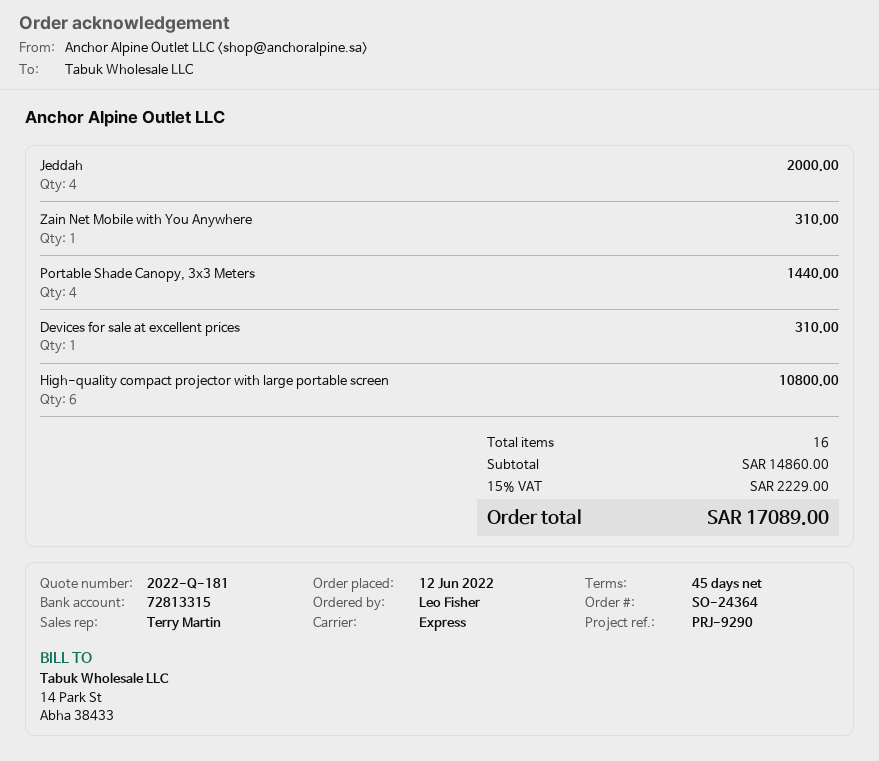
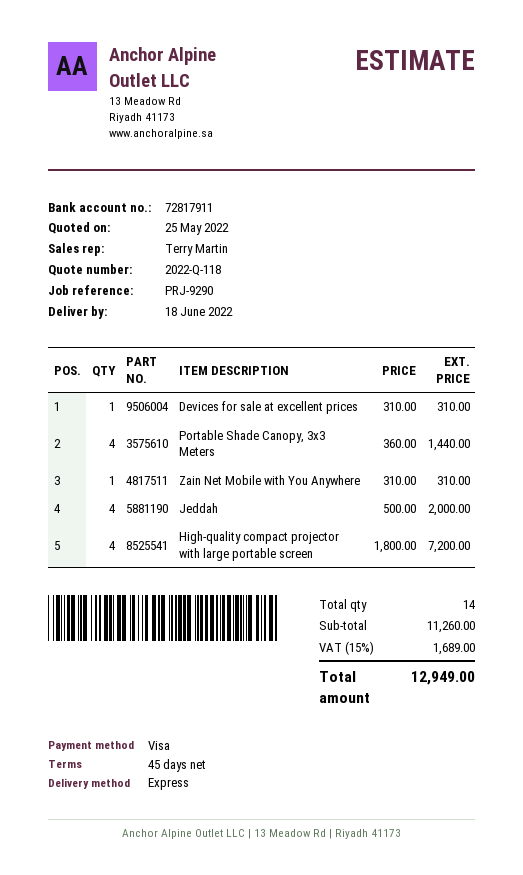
quote number: 2022-Q-181 -> 2022-Q-118
bank account: 72813315 -> 72817911
High-quality compact projector with large portable screen: 6 for 10800.00 -> 4 for 7200.00
total quantity: 16 -> 14
subtotal: 14860.00 -> 11260.00
tax: 15% = 2229.00 -> 15% = 1689.00
total: 17089.00 -> 12949.00

